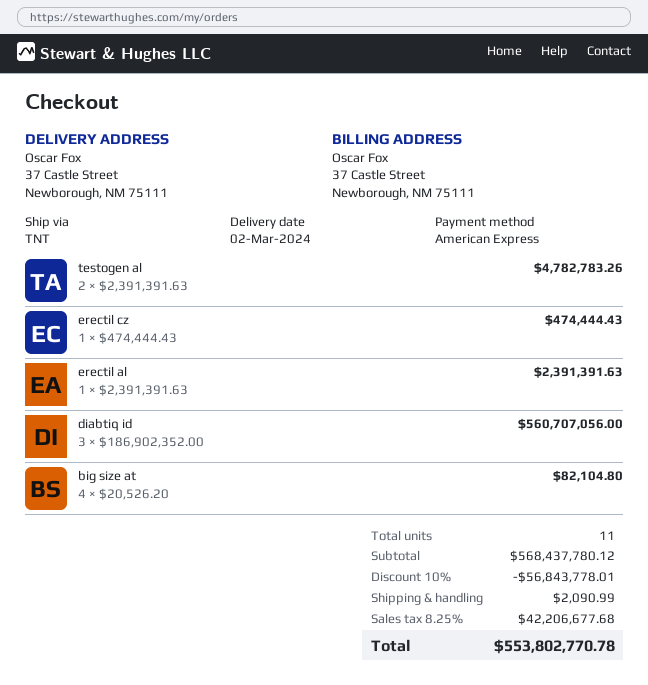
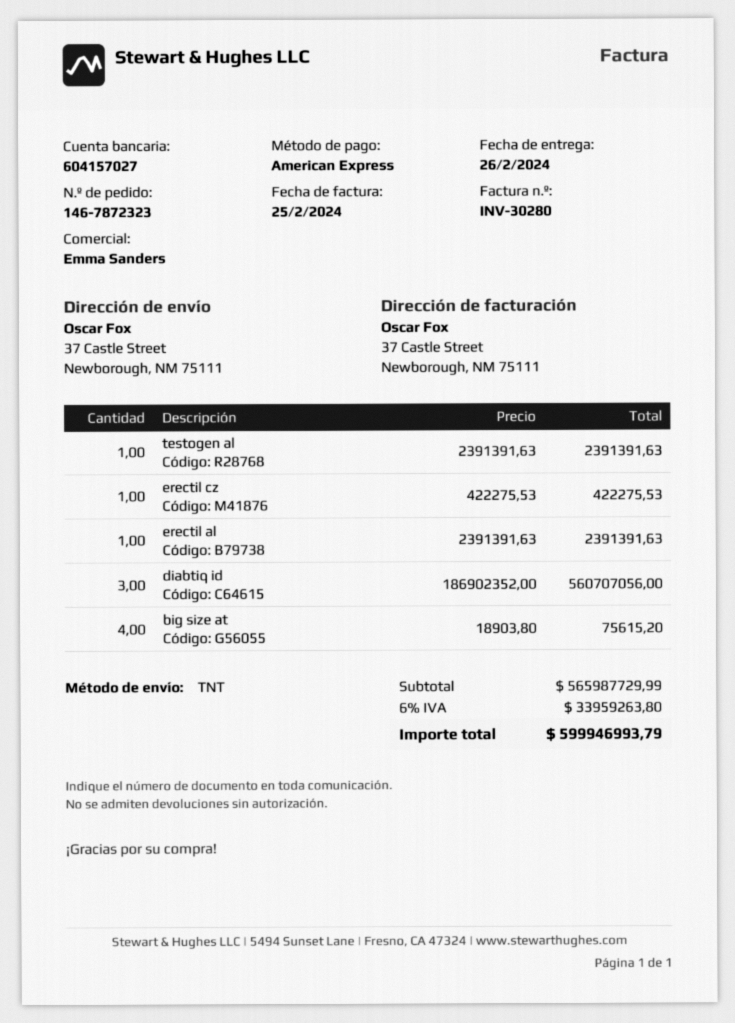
delivery date: 2024-03-02 -> 2024-02-26
testogen al: 2 x 2391391.63 = 4782783.26 -> 1 x 2391391.63 = 2391391.63
erectil cz: 1 x 474444.43 = 474444.43 -> 1 x 422275.53 = 422275.53
big size at: 4 x 20526.20 = 82104.80 -> 4 x 18903.80 = 75615.20
subtotal: 568437780.12 -> 565987729.99
discount: 10% = 56843778.01 -> none
shipping: 2090.99 -> none
tax: 8.25% = 42206677.68 -> 6% = 33959263.80
total: 553802770.78 -> 599946993.79

